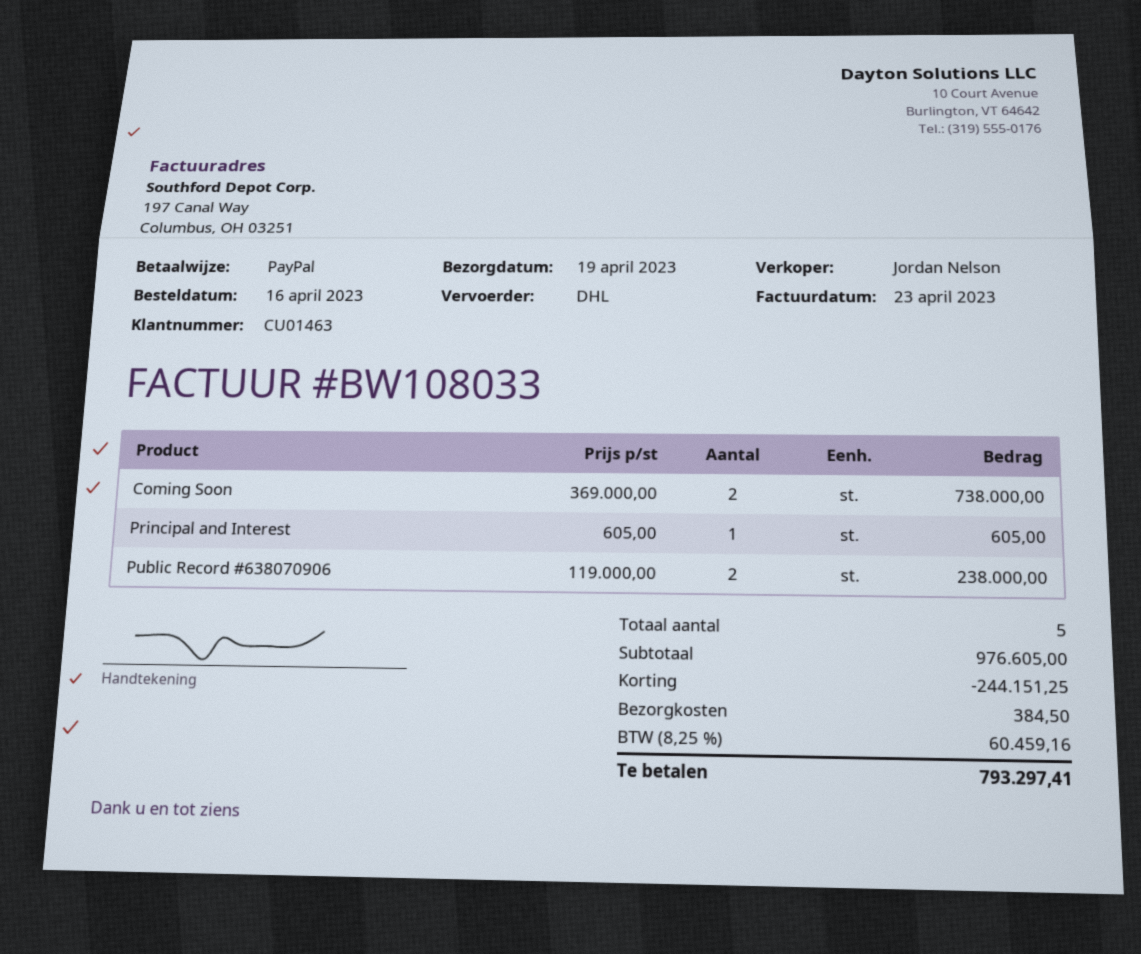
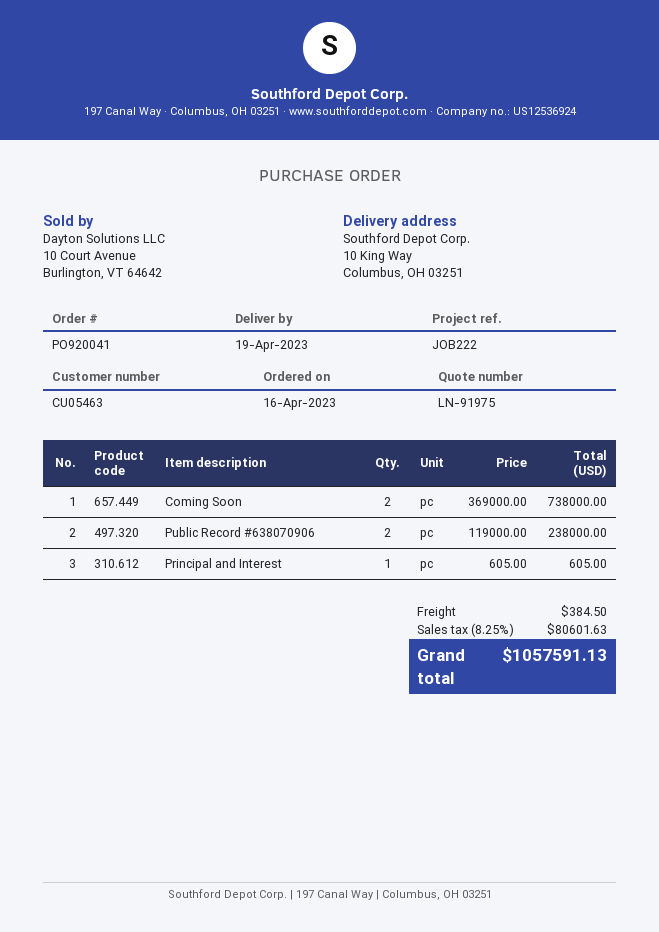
customer number: CU01463 -> CU05463
discount: 244151.25 -> none
tax: 8.25% = 60459.16 -> 8.25% = 80601.63
total: 793297.41 -> 1057591.13

